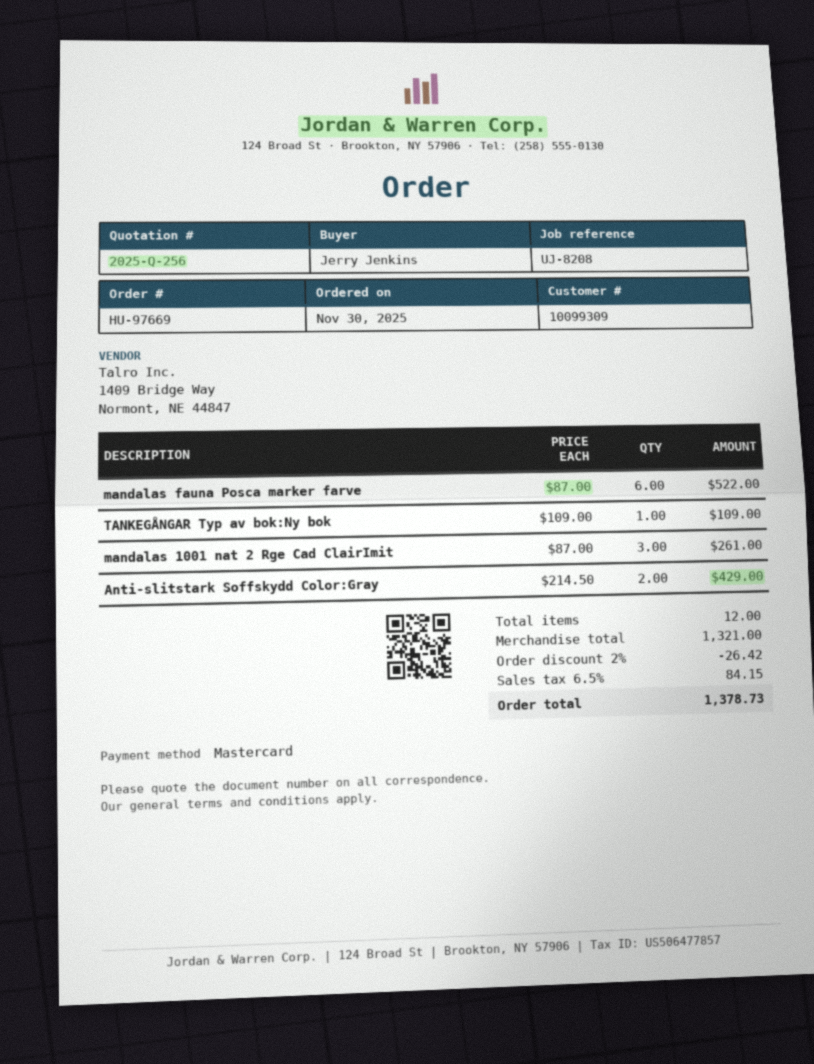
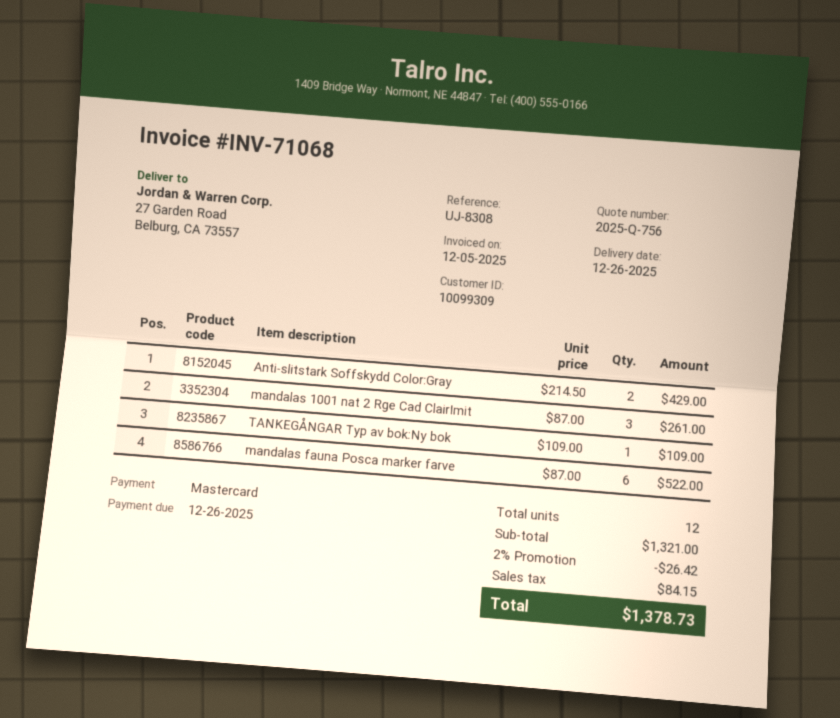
quote number: 2025-Q-256 -> 2025-Q-756
reference: UJ-8208 -> UJ-8308

